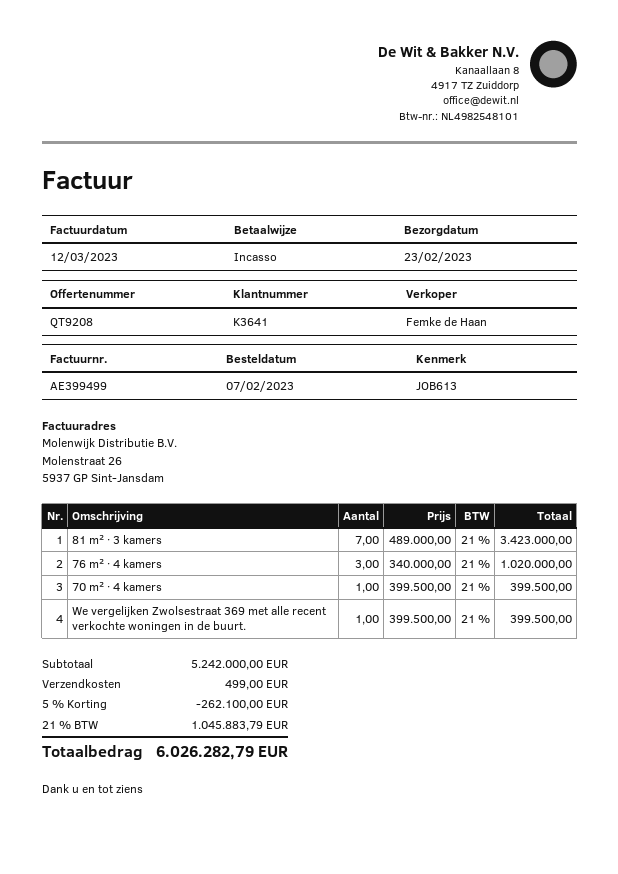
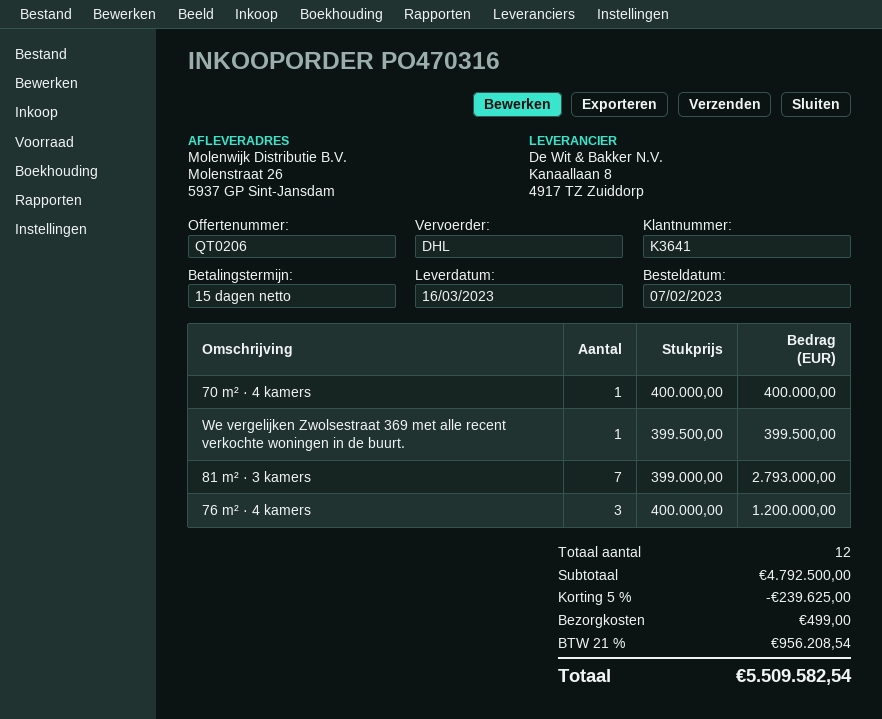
quote number: QT9208 -> QT0206
delivery date: 2023-02-23 -> 2023-03-16
81 m² · 3 kamers: 7 x 489000.00 = 3423000.00 -> 7 x 399000.00 = 2793000.00
76 m² · 4 kamers: 3 x 340000.00 = 1020000.00 -> 3 x 400000.00 = 1200000.00
70 m² · 4 kamers: 1 x 399500.00 = 399500.00 -> 1 x 400000.00 = 400000.00
subtotal: 5242000.00 -> 4792500.00
discount: 5% = 262100.00 -> 5% = 239625.00
tax: 21% = 1045883.79 -> 21% = 956208.54
total: 6026282.79 -> 5509582.54

